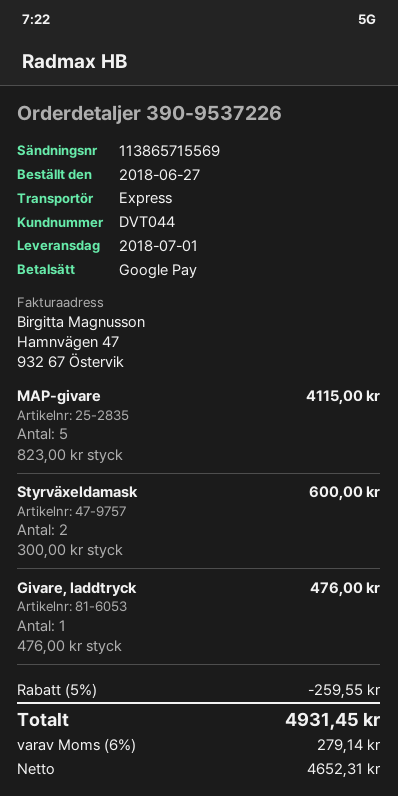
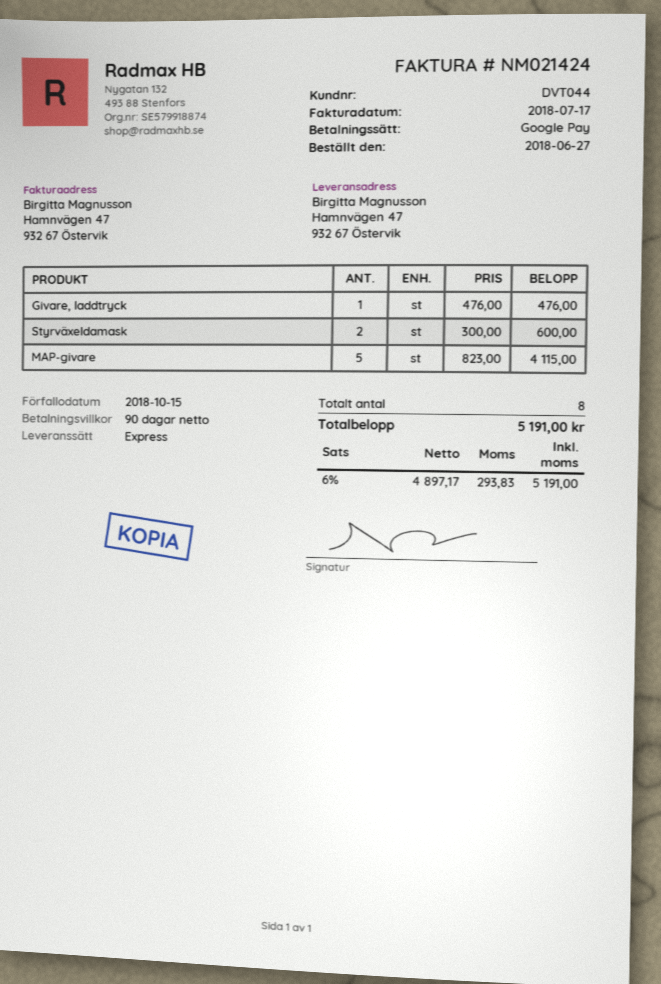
discount: 5% = 259.55 -> none
net: 4652.31 -> 4897.17
tax: 6% = 279.14 -> 6% = 293.83
total: 4931.45 -> 5191.00

